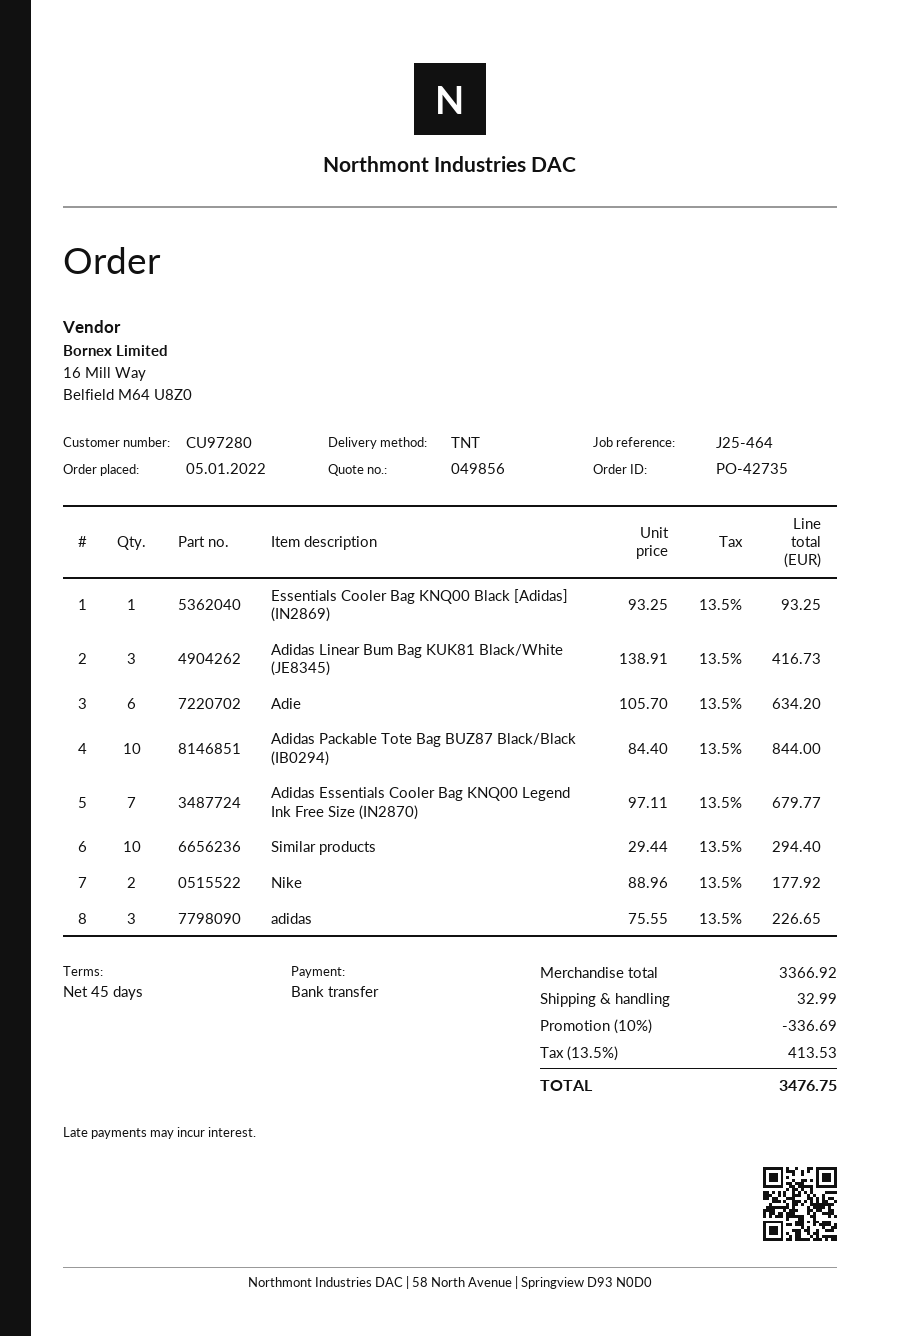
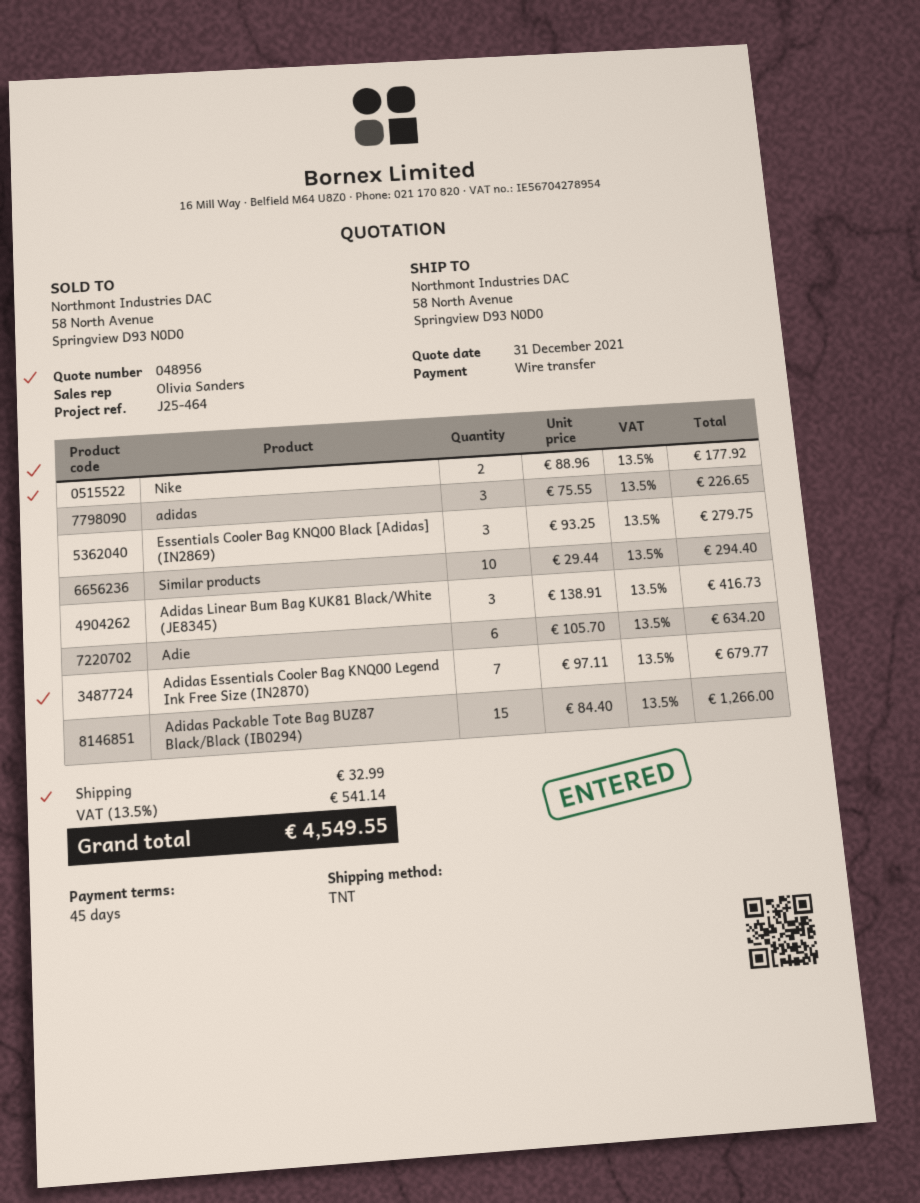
quote number: 049856 -> 048956
Essentials Cooler Bag KNQ00 Black [Adidas] (IN2869): 1 x 93.25 = 93.25 -> 3 x 93.25 = 279.75
Adidas Packable Tote Bag BUZ87 Black/Black (IB0294): 10 x 84.40 = 844.00 -> 15 x 84.40 = 1266.00
discount: 10% = 336.69 -> none
tax: 13.5% = 413.53 -> 13.5% = 541.14
total: 3476.75 -> 4549.55

